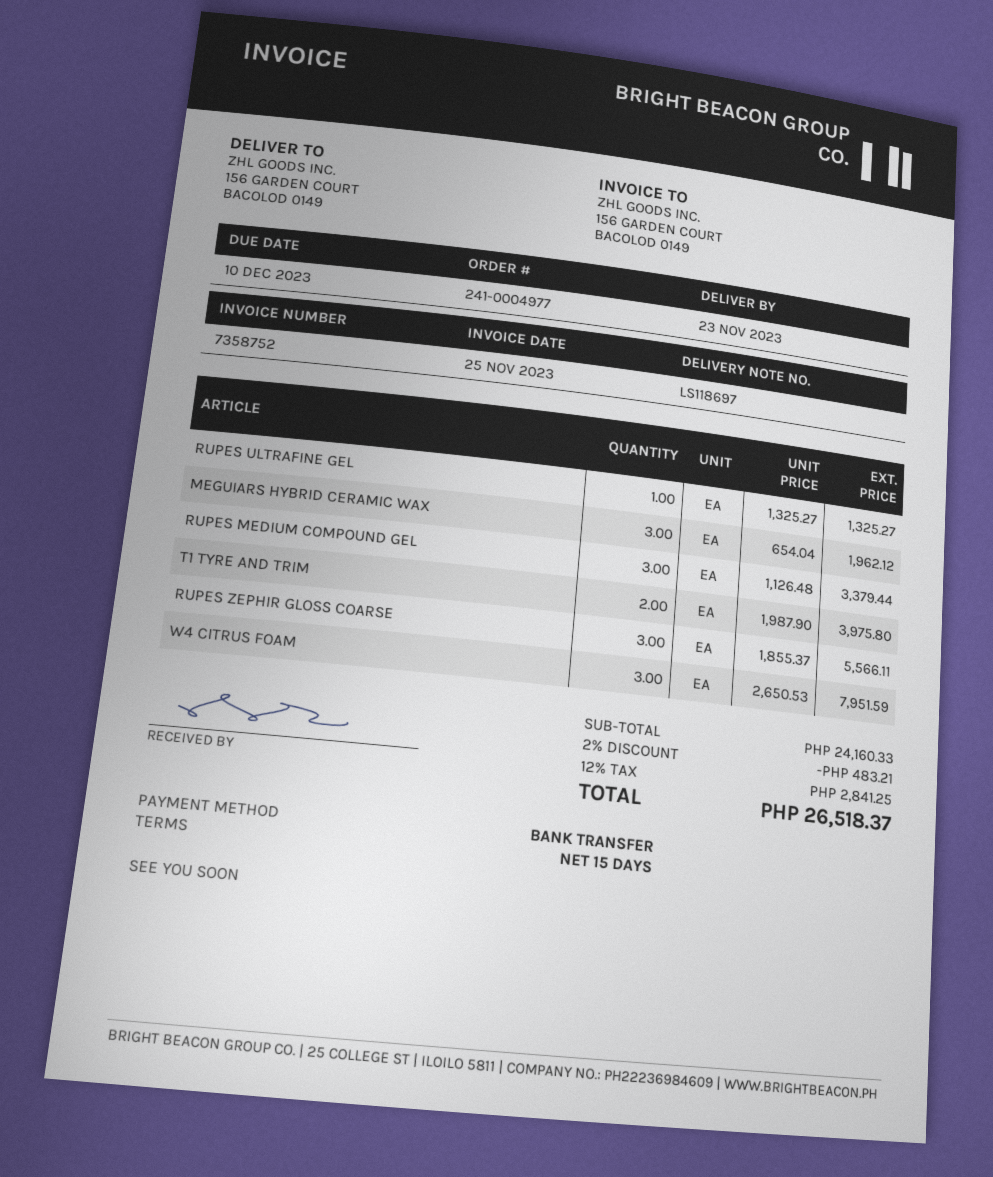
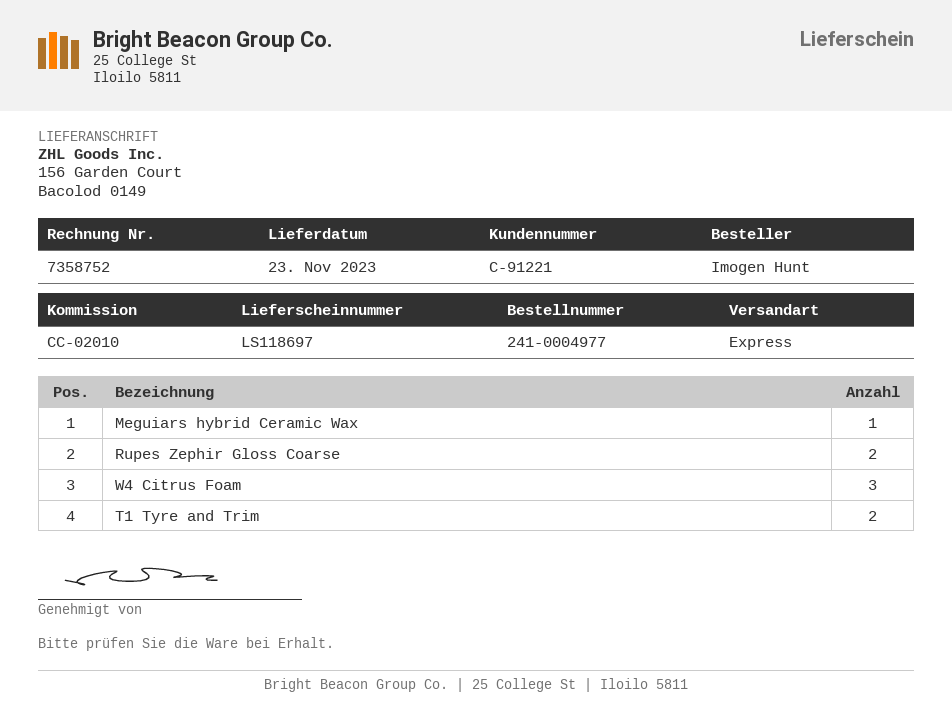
RUPES ULTRAFINE GEL: 1 -> none
MEGUIARS HYBRID CERAMIC WAX: 3 -> 1
RUPES MEDIUM COMPOUND GEL: 3 -> none
RUPES ZEPHIR GLOSS COARSE: 3 -> 2

